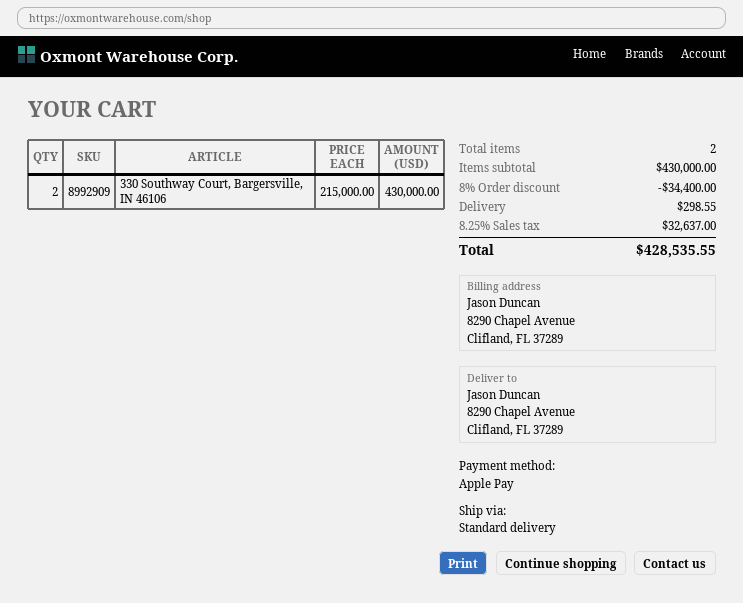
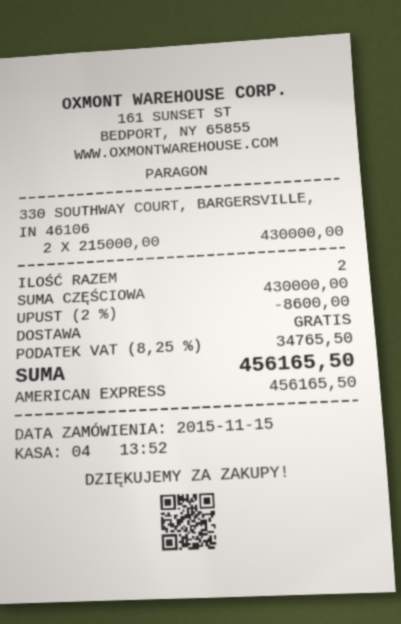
payment method: Apple Pay -> American Express
discount: 8% = 34400.00 -> 2% = 8600.00
shipping: 298.55 -> 0.00
tax: 8.25% = 32637.00 -> 8.25% = 34765.50
total: 428535.55 -> 456165.50

